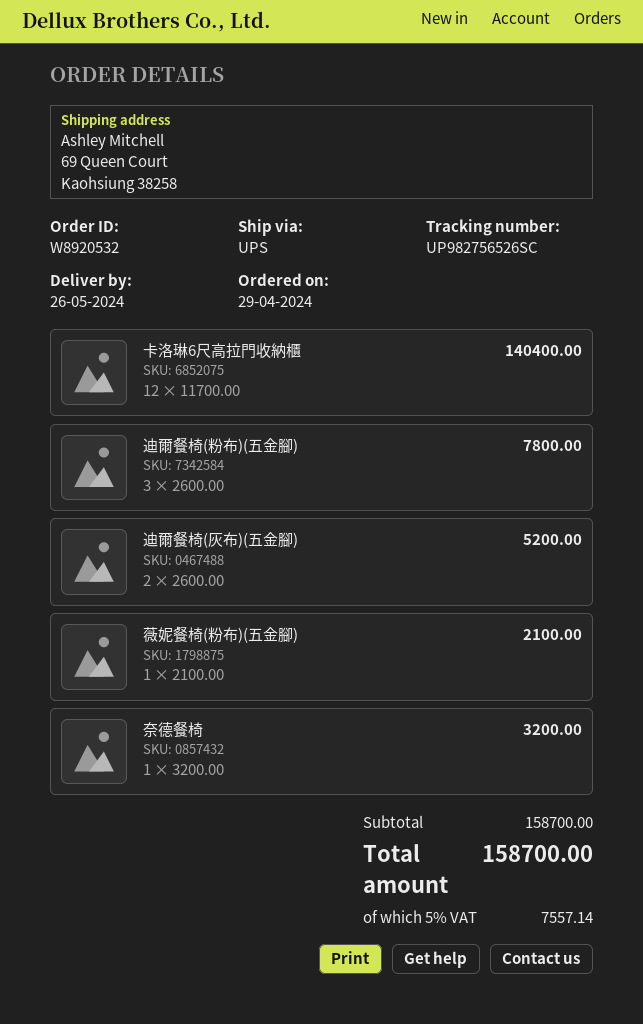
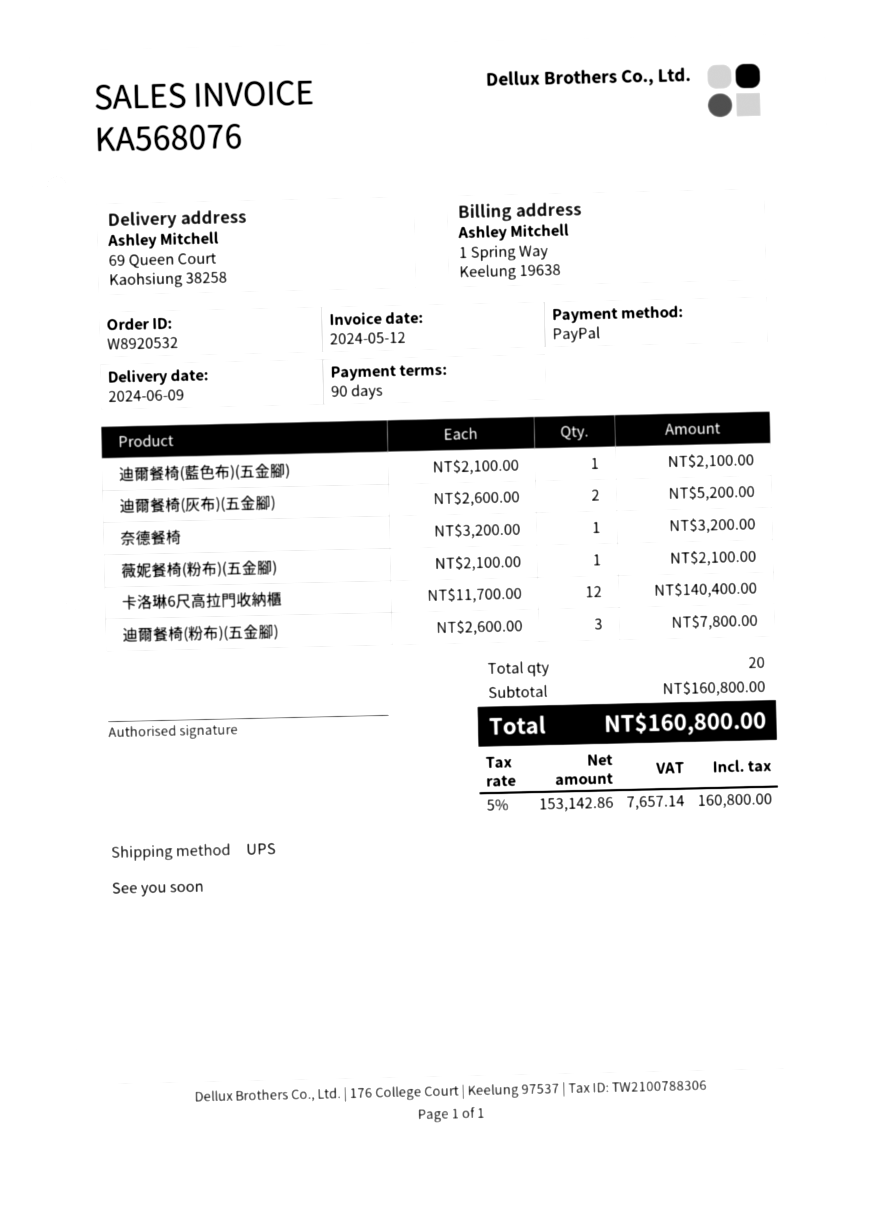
delivery date: 2024-05-26 -> 2024-06-09
迪爾餐椅(藍色布)(五金腳): none -> 1 x 2100.00 = 2100.00
subtotal: 158700.00 -> 160800.00
tax: 5% = 7557.14 -> 5% = 7657.14
total: 158700.00 -> 160800.00

